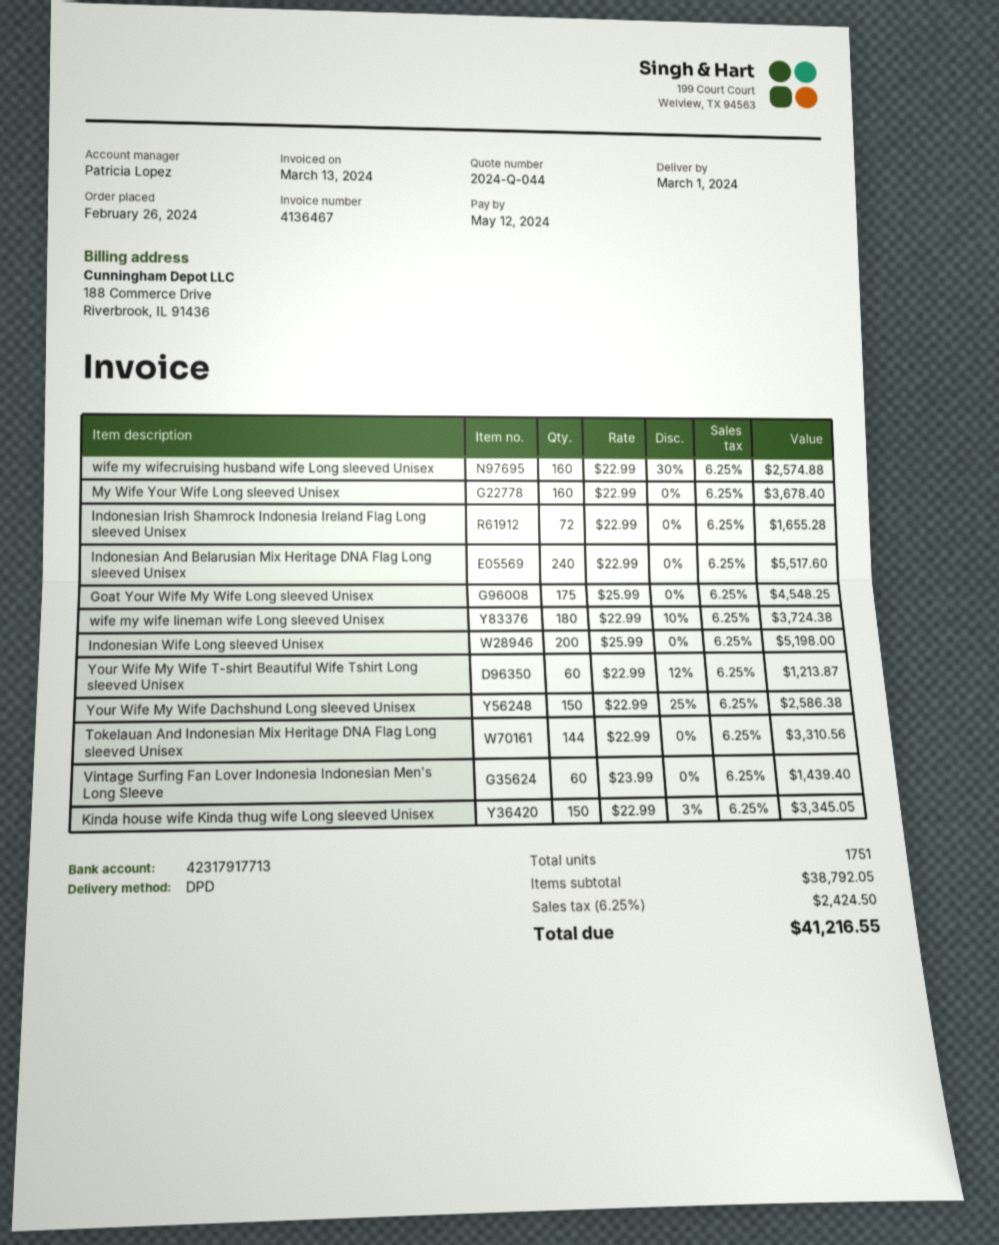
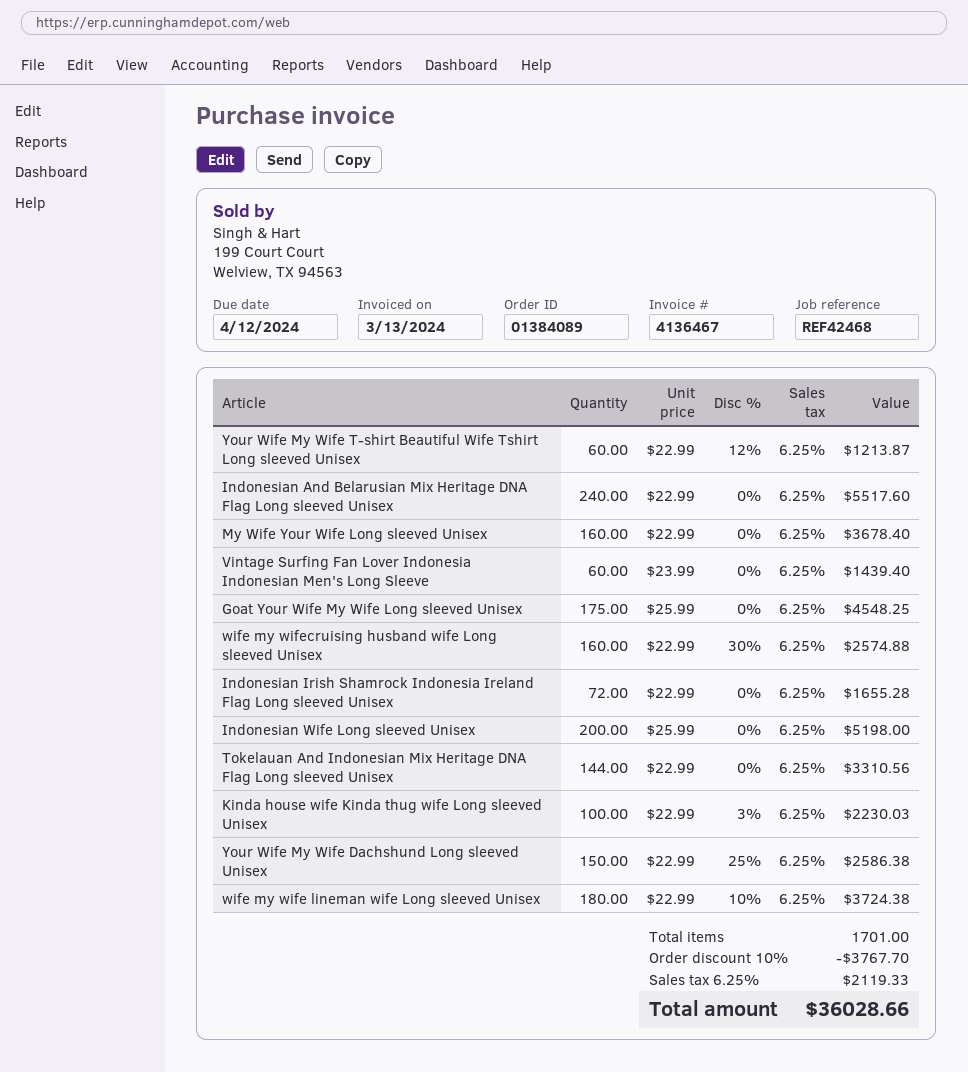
due date: 2024-05-12 -> 2024-04-12
Kinda house wife Kinda thug wife Long sleeved Unisex: 150 x 22.99 - 3% = 3345.05 -> 100 x 22.99 - 3% = 2230.03
total quantity: 1751 -> 1701
discount: none -> 10% = 3767.70
tax: 6.25% = 2424.50 -> 6.25% = 2119.33
total: 41216.55 -> 36028.66

